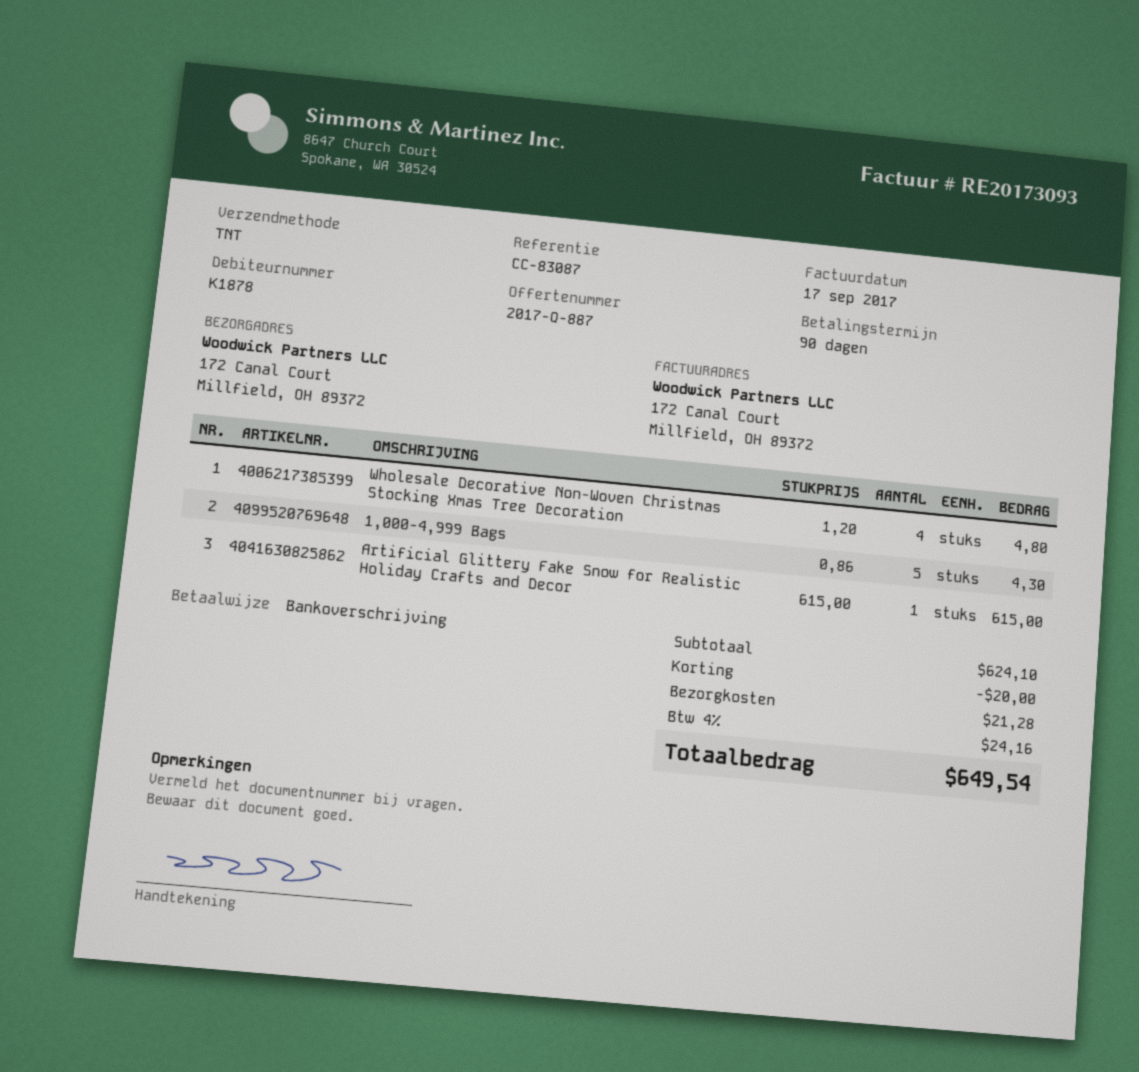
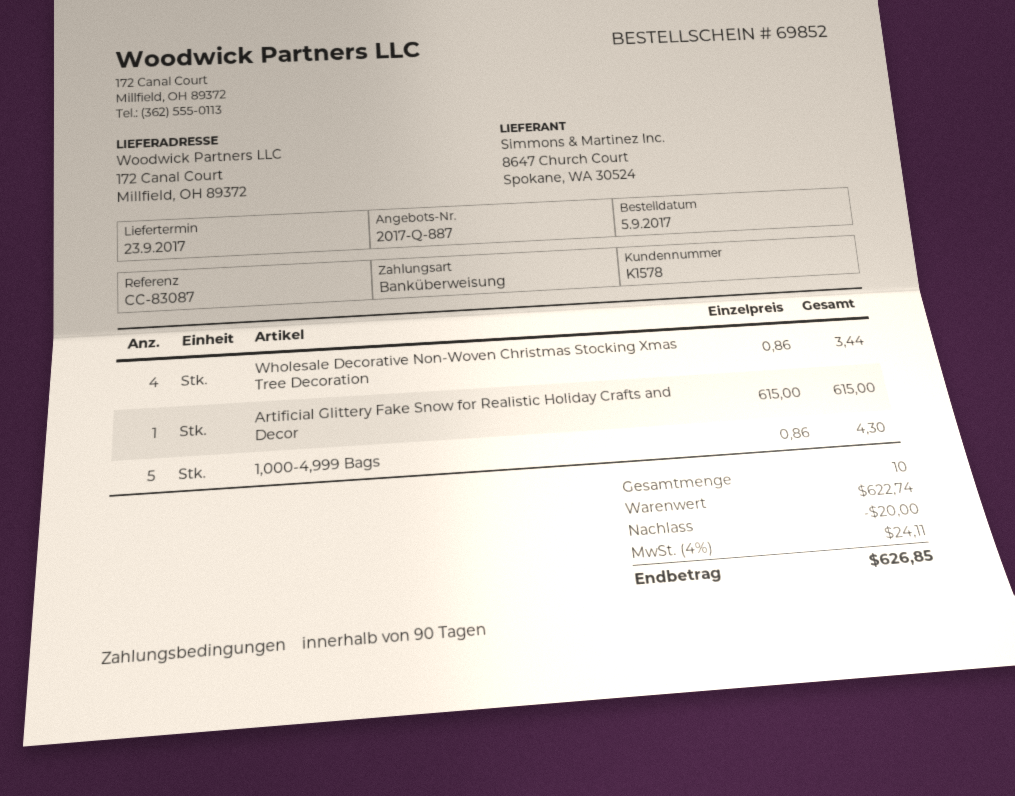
customer number: K1878 -> K1578
Wholesale Decorative Non-Woven Christmas Stocking Xmas Tree Decoration: 4 x 1.20 = 4.80 -> 4 x 0.86 = 3.44
subtotal: 624.10 -> 622.74
shipping: 21.28 -> none
tax: 4% = 24.16 -> 4% = 24.11
total: 649.54 -> 626.85

